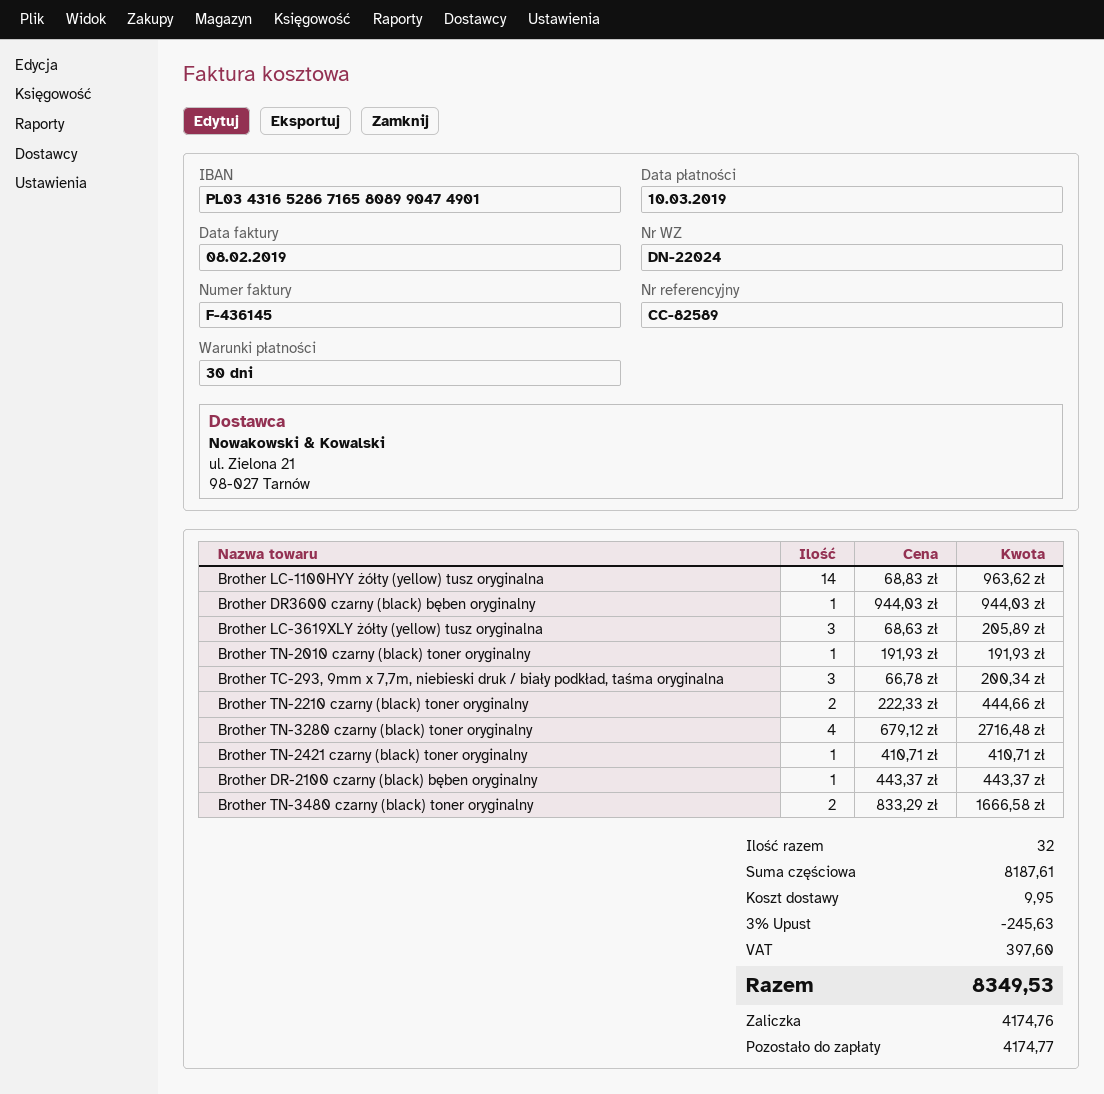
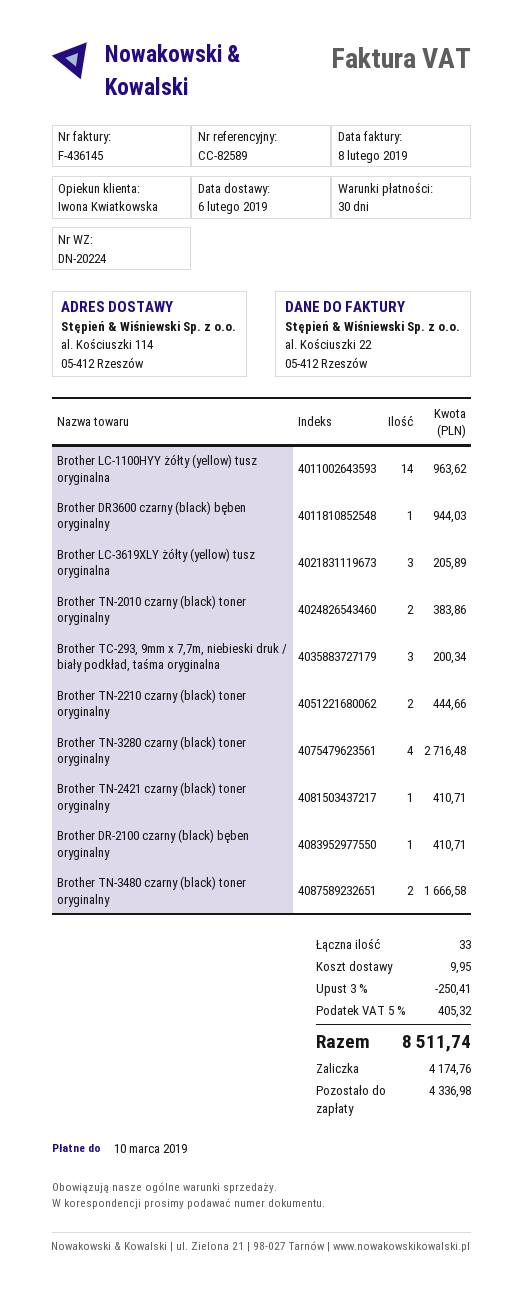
delivery note number: DN-22024 -> DN-20224
Brother TN-2010 czarny (black) toner oryginalny: 1 for 191.93 -> 2 for 383.86
Brother DR-2100 czarny (black) bęben oryginalny: 1 for 443.37 -> 1 for 410.71
total quantity: 32 -> 33
discount: 3% = 245.63 -> 3% = 250.41
tax: 397.60 -> 405.32
total: 8349.53 -> 8511.74
balance: 4174.77 -> 4336.98

